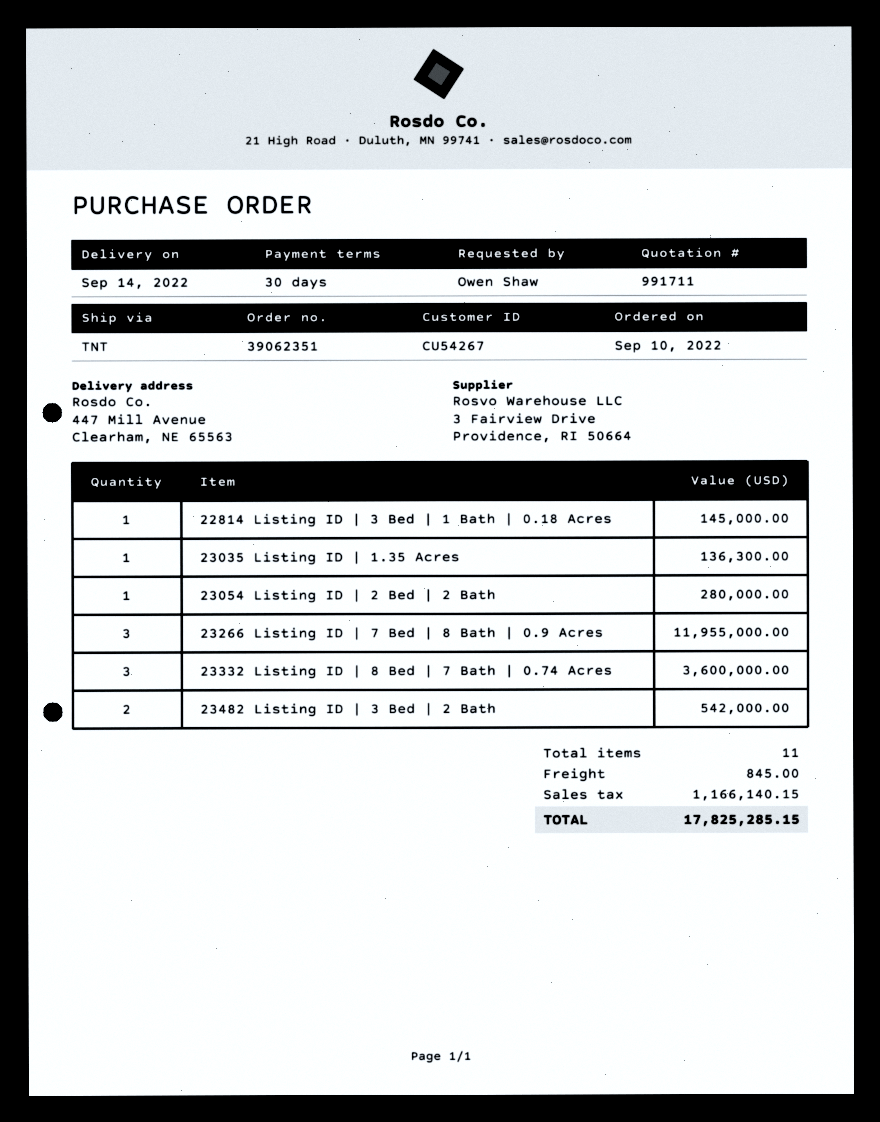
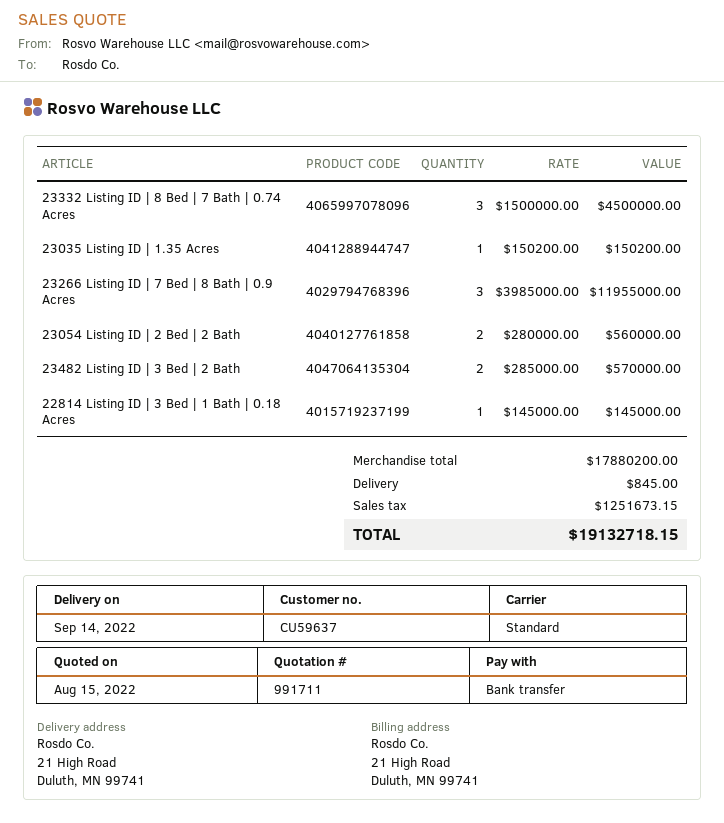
customer number: CU54267 -> CU59637
shipping method: TNT -> standard
ship to: 447 Mill Avenue, Clearham, NE 65563 -> 21 High Road, Duluth, MN 99741
23035 Listing ID | 1.35 Acres: 1 for 136300.00 -> 1 for 150200.00
23054 Listing ID | 2 Bed | 2 Bath: 1 for 280000.00 -> 2 for 560000.00
23332 Listing ID | 8 Bed | 7 Bath | 0.74 Acres: 3 for 3600000.00 -> 3 for 4500000.00
23482 Listing ID | 3 Bed | 2 Bath: 2 for 542000.00 -> 2 for 570000.00
tax: 1166140.15 -> 1251673.15
total: 17825285.15 -> 19132718.15

